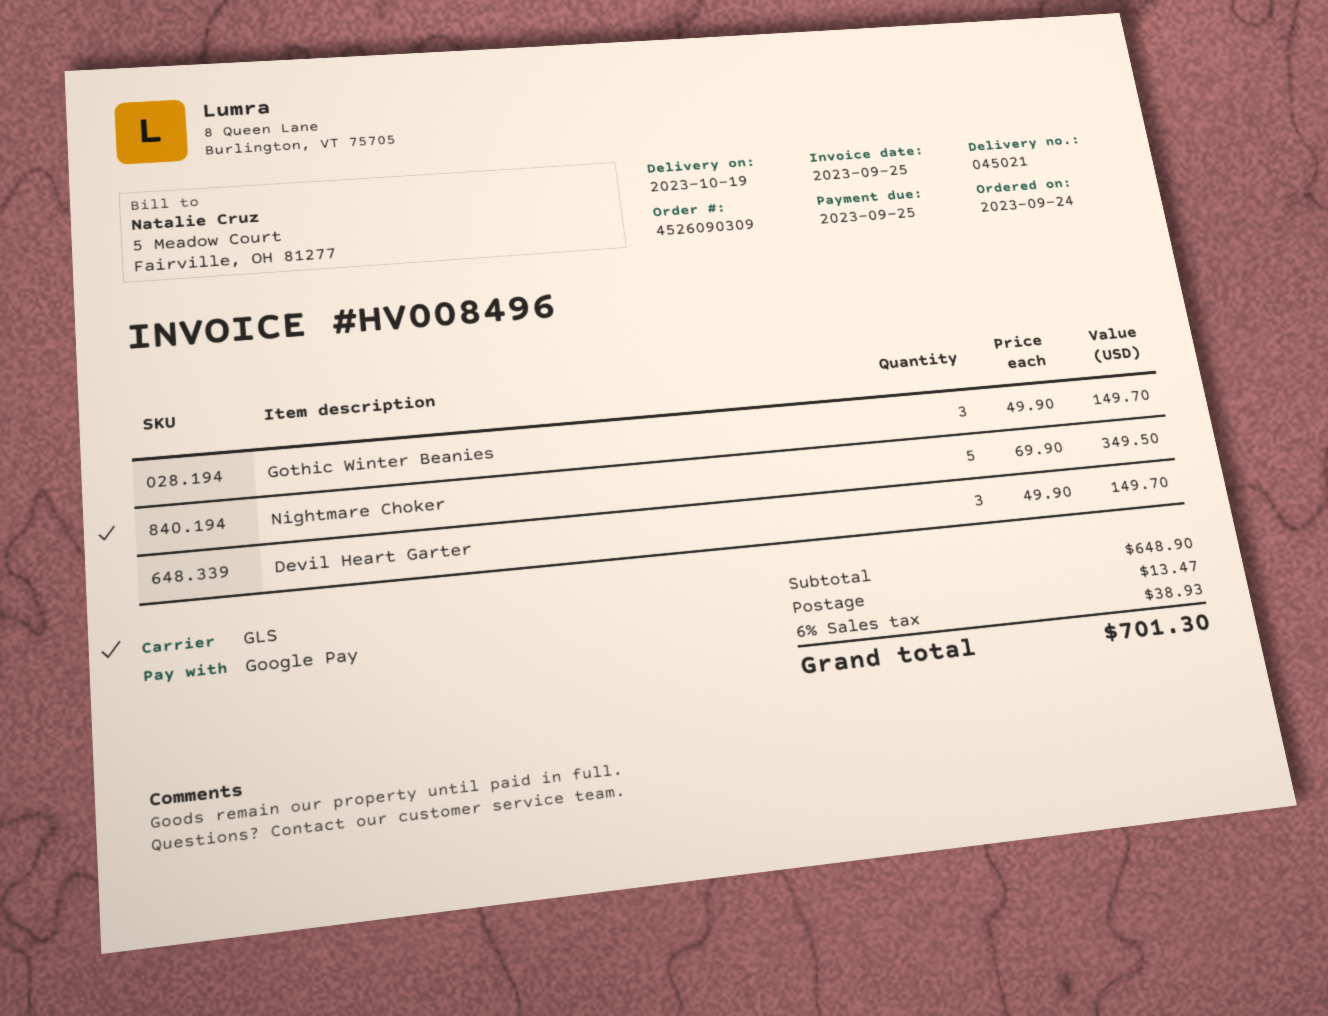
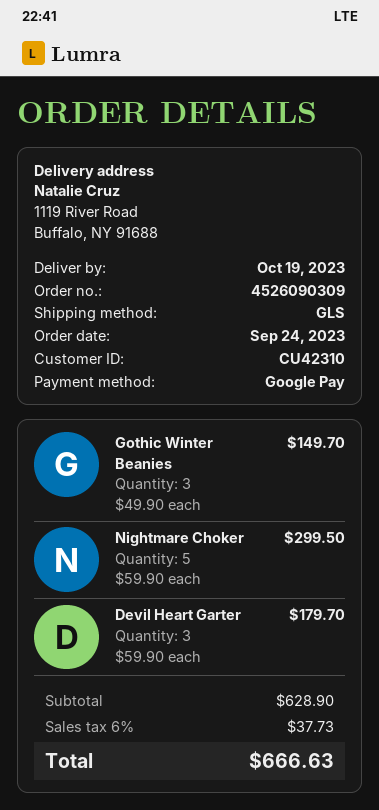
Nightmare Choker: 5 x 69.90 = 349.50 -> 5 x 59.90 = 299.50
Devil Heart Garter: 3 x 49.90 = 149.70 -> 3 x 59.90 = 179.70
subtotal: 648.90 -> 628.90
shipping: 13.47 -> none
tax: 6% = 38.93 -> 6% = 37.73
total: 701.30 -> 666.63

